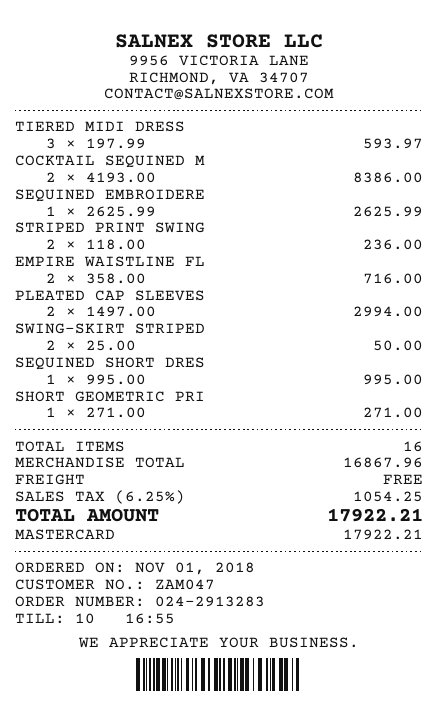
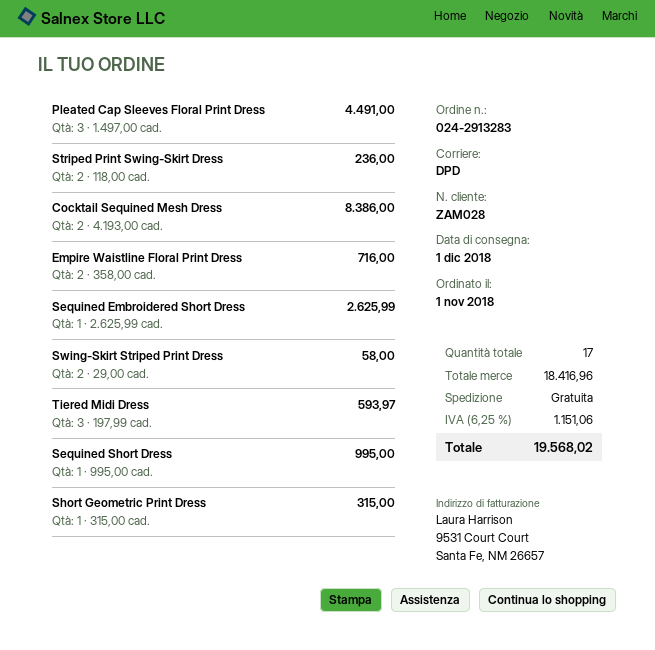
customer number: ZAM047 -> ZAM028
PLEATED CAP SLEEVES: 2 x 1497.00 = 2994.00 -> 3 x 1497.00 = 4491.00
SWING-SKIRT STRIPED: 2 x 25.00 = 50.00 -> 2 x 29.00 = 58.00
SHORT GEOMETRIC PRI: 1 x 271.00 = 271.00 -> 1 x 315.00 = 315.00
total quantity: 16 -> 17
subtotal: 16867.96 -> 18416.96
tax: 6.25% = 1054.25 -> 6.25% = 1151.06
total: 17922.21 -> 19568.02

